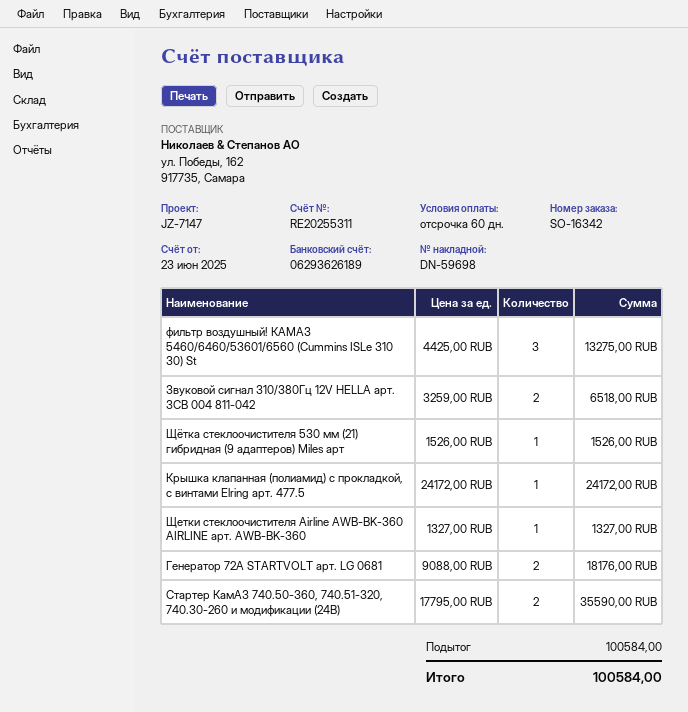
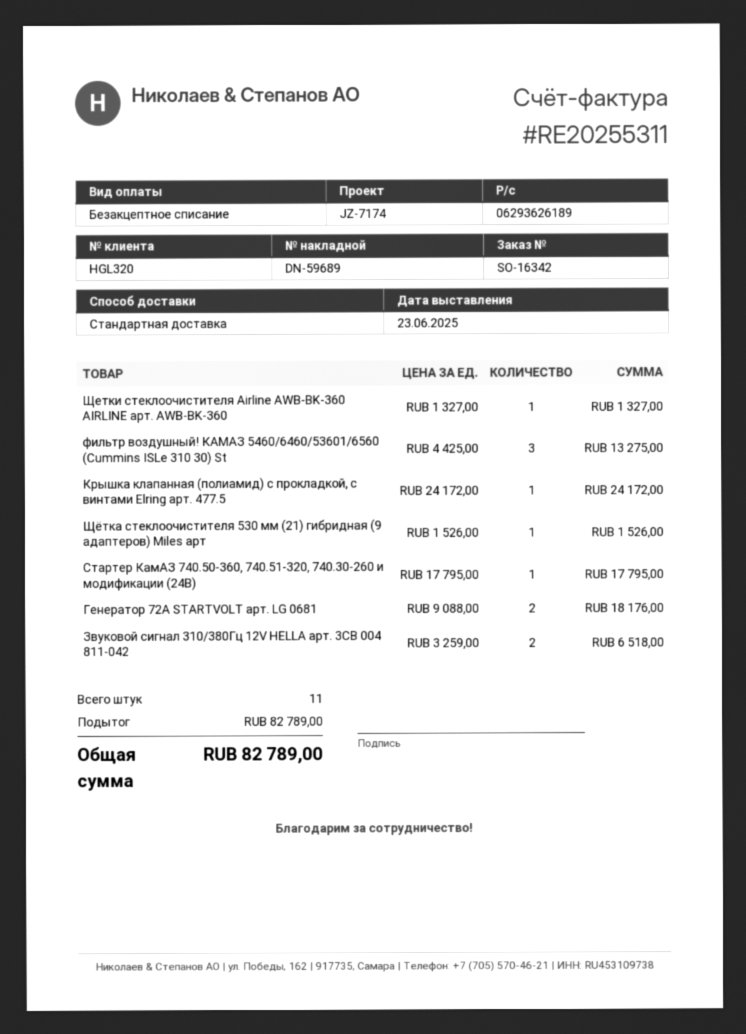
delivery note number: DN-59698 -> DN-59689
reference: JZ-7147 -> JZ-7174
Стартер КамАЗ 740.50-360, 740.51-320, 740.30-260 и модификации (24В): 2 x 17795.00 = 35590.00 -> 1 x 17795.00 = 17795.00
subtotal: 100584.00 -> 82789.00
total: 100584.00 -> 82789.00

